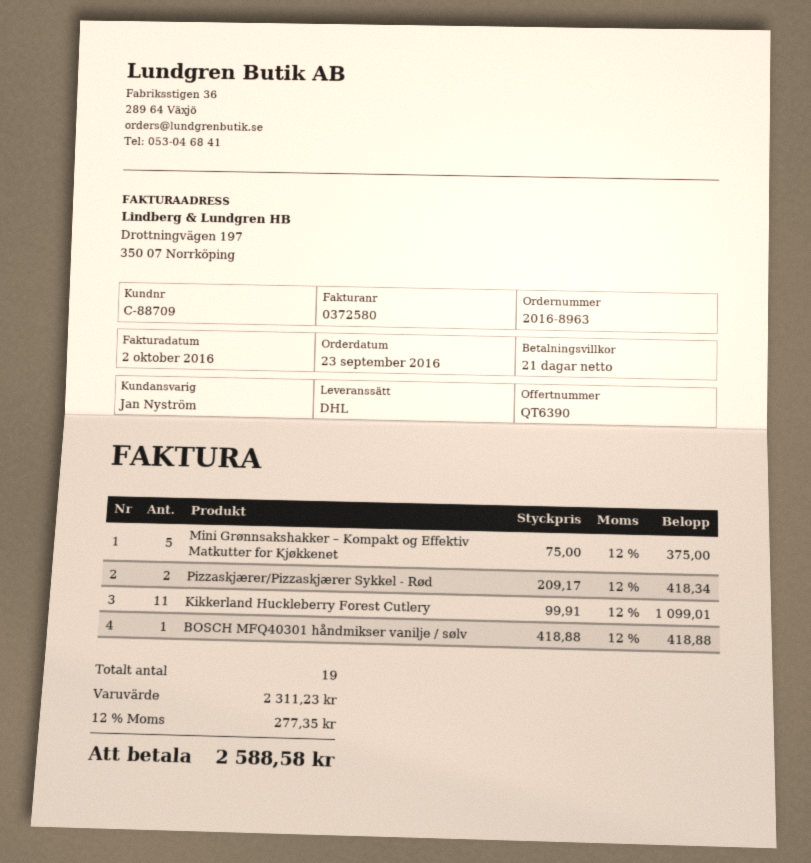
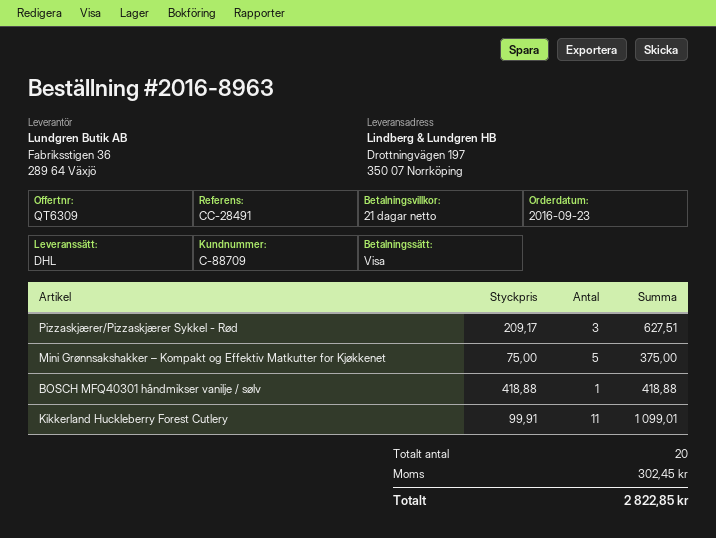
quote number: QT6390 -> QT6309
Pizzaskjærer/Pizzaskjærer Sykkel - Rød: 2 x 209.17 = 418.34 -> 3 x 209.17 = 627.51
total quantity: 19 -> 20
tax: 277.35 -> 302.45
total: 2588.58 -> 2822.85

